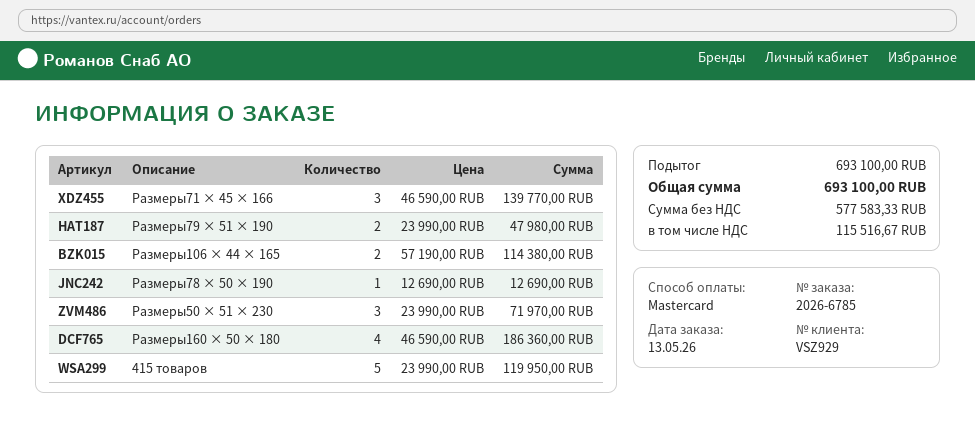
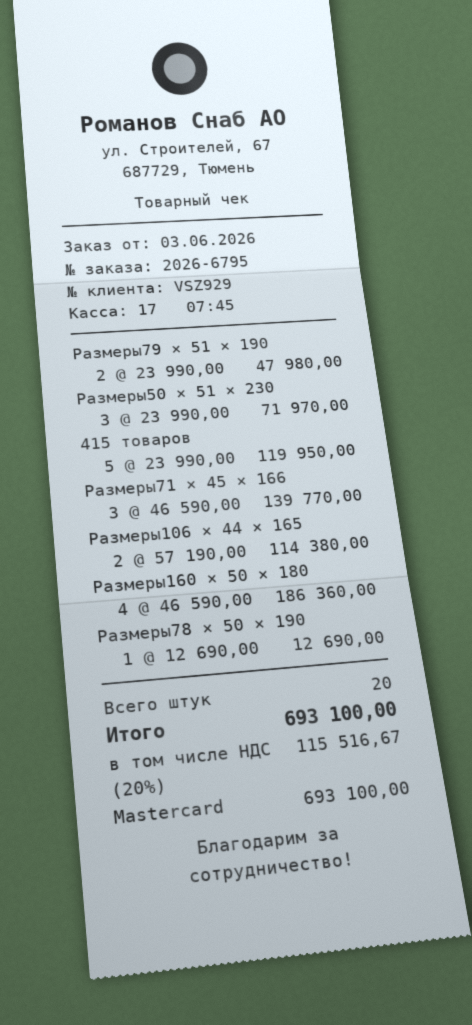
order number: 2026-6785 -> 2026-6795
order date: 2026-05-13 -> 2026-06-03

